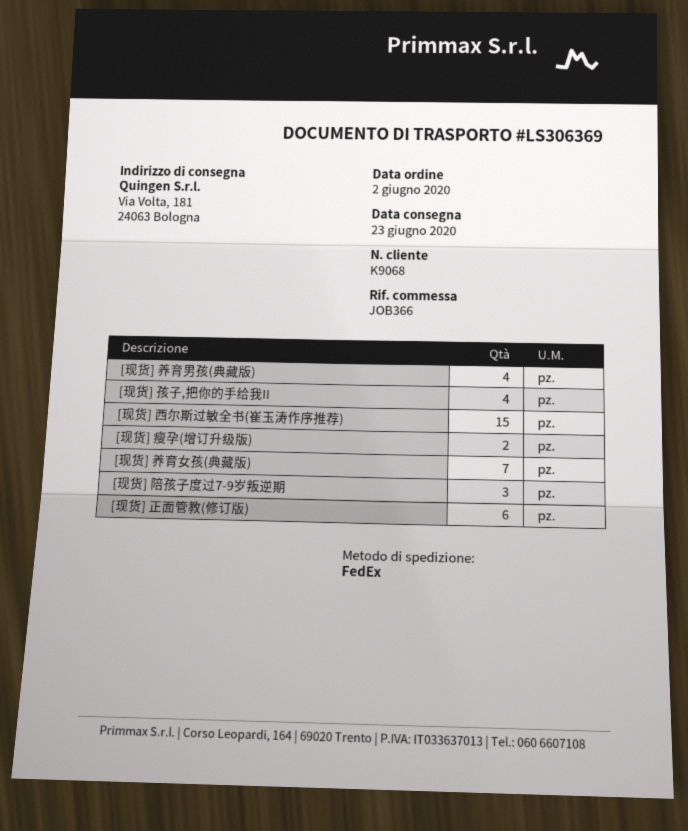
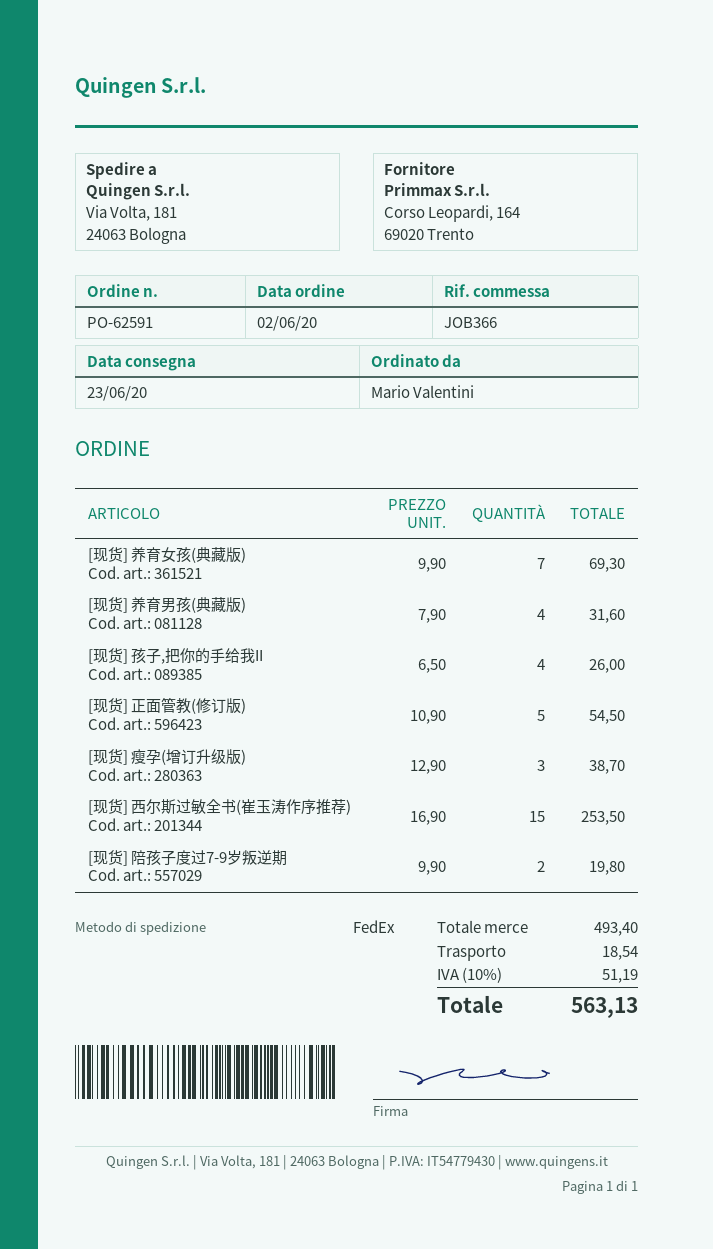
[现货] 瘦孕(增订升级版): 2 -> 3
[现货] 陪孩子度过7-9岁叛逆期: 3 -> 2
[现货] 正面管教(修订版): 6 -> 5

